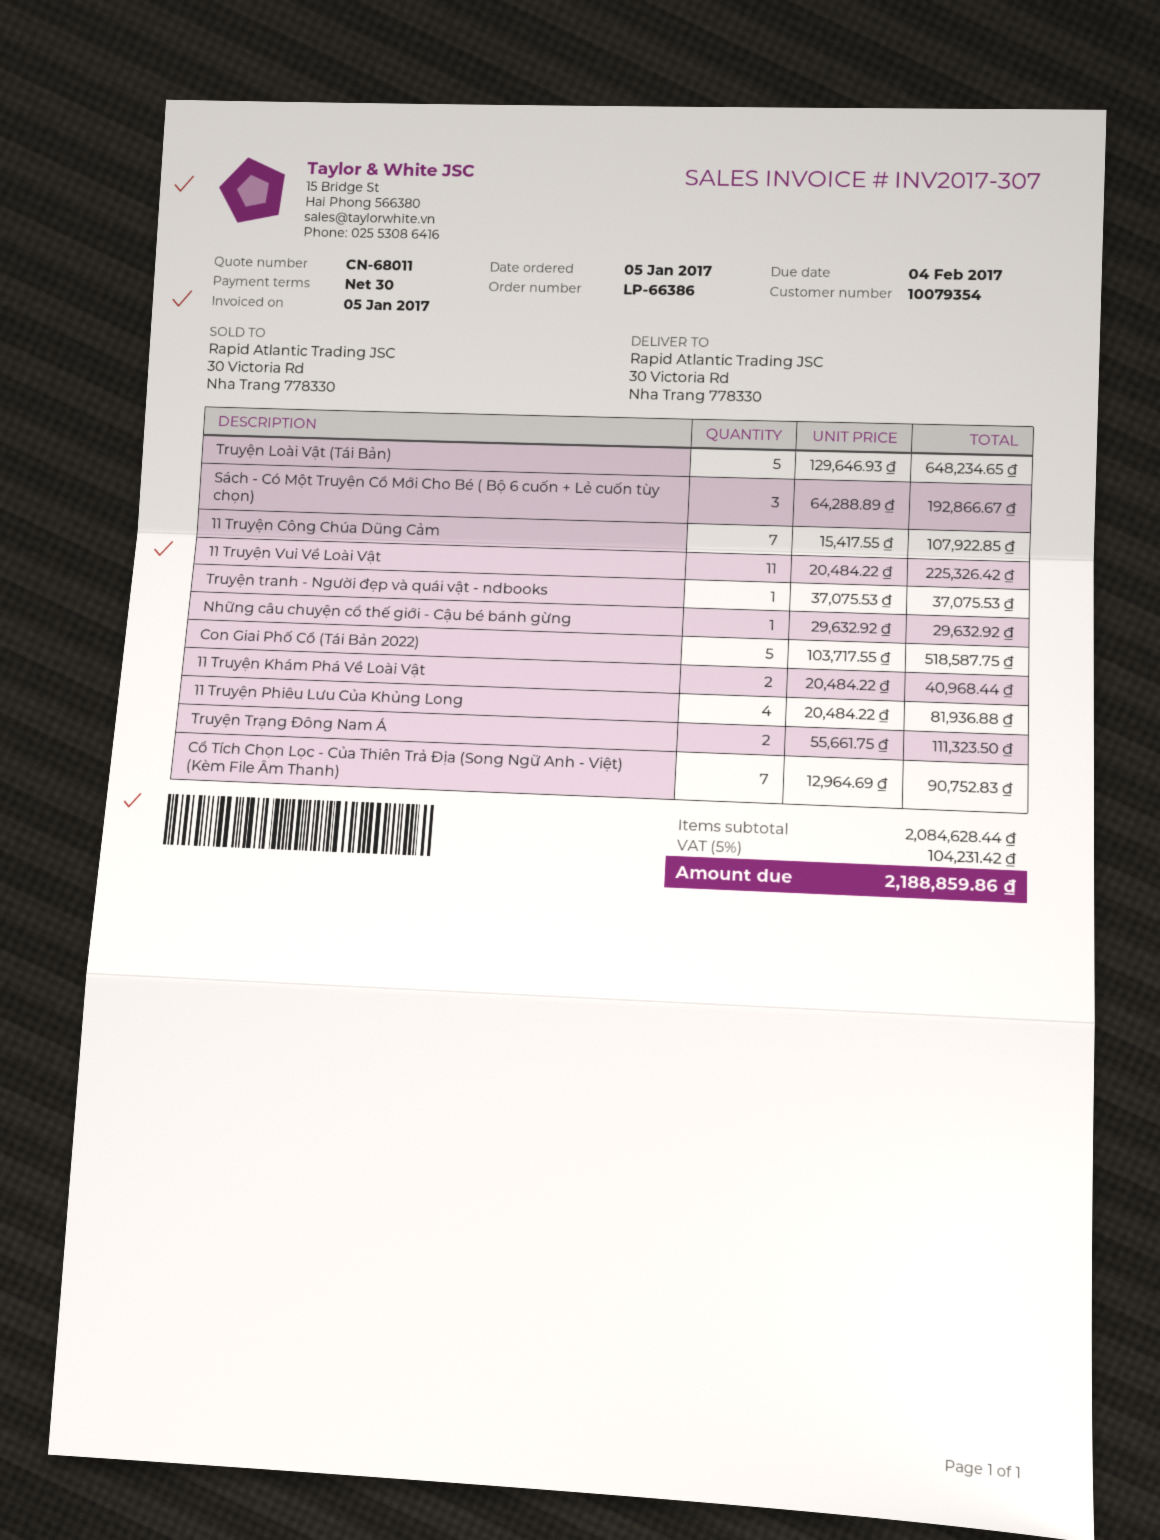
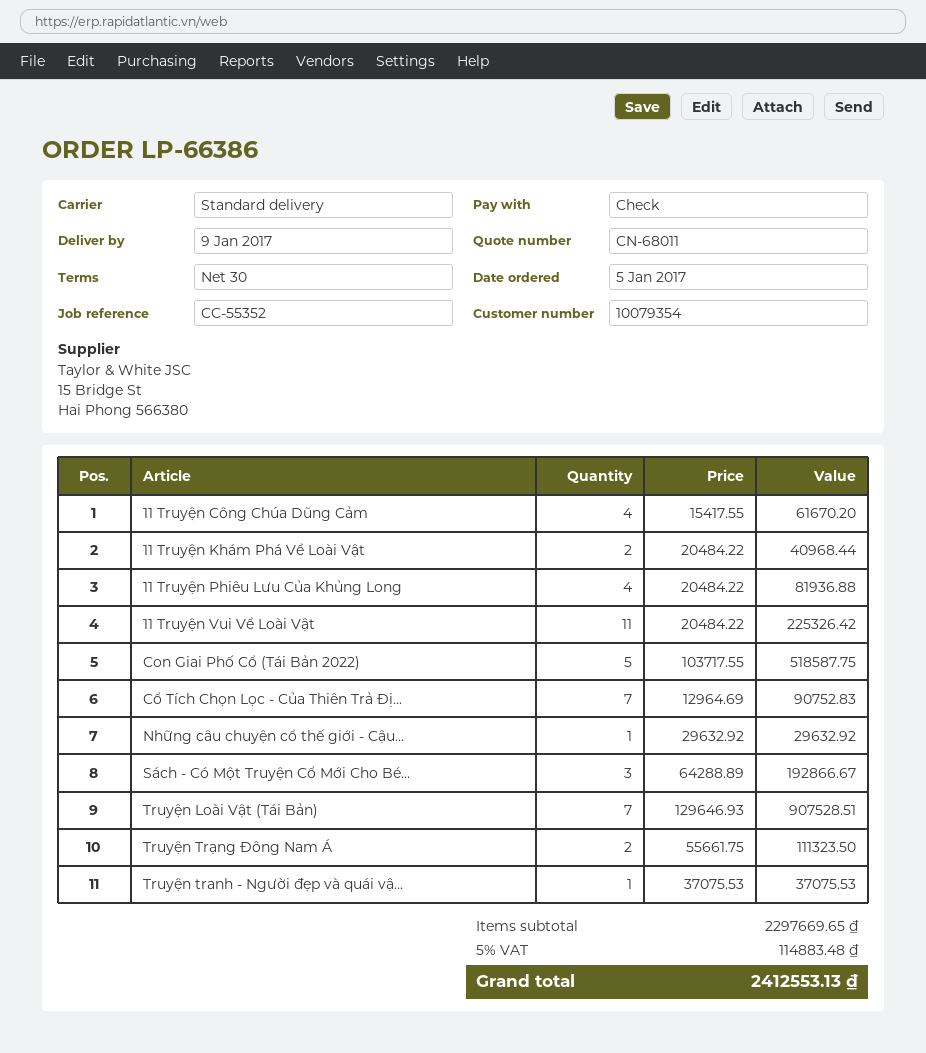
Truyện Loài Vật (Tái Bản): 5 x 129646.93 = 648234.65 -> 7 x 129646.93 = 907528.51
11 Truyện Công Chúa Dũng Cảm: 7 x 15417.55 = 107922.85 -> 4 x 15417.55 = 61670.20
subtotal: 2084628.44 -> 2297669.65
tax: 5% = 104231.42 -> 5% = 114883.48
total: 2188859.86 -> 2412553.13

